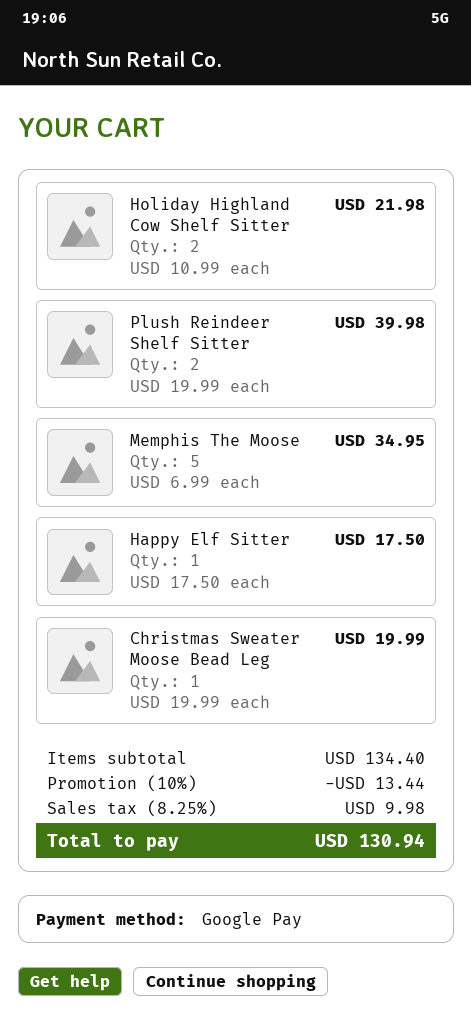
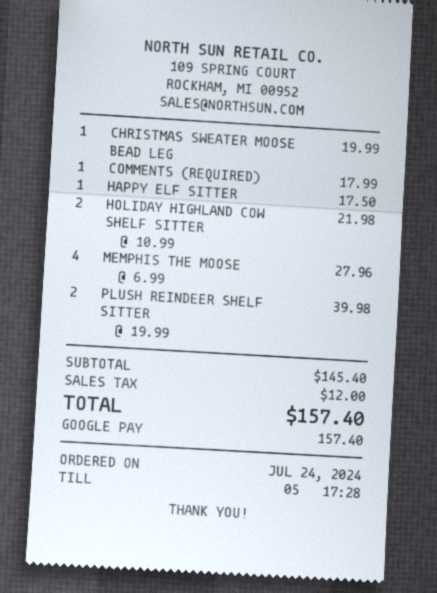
Memphis The Moose: 5 x 6.99 = 34.95 -> 4 x 6.99 = 27.96
COMMENTS (REQUIRED): none -> 1 x 17.99 = 17.99
subtotal: 134.40 -> 145.40
discount: 10% = 13.44 -> none
tax: 9.98 -> 12.00
total: 130.94 -> 157.40

